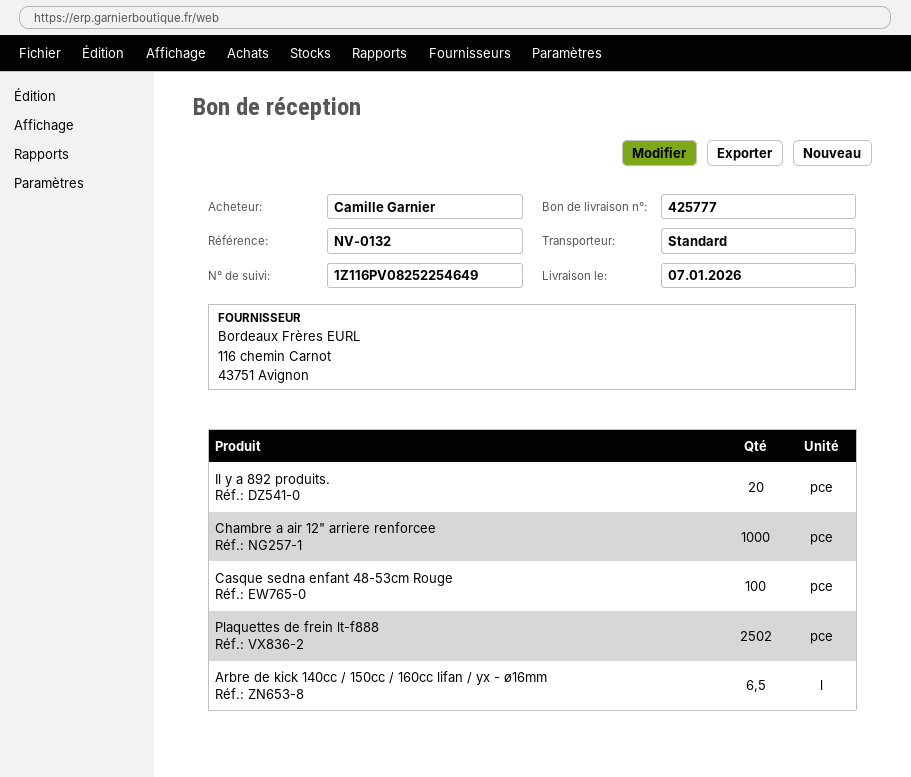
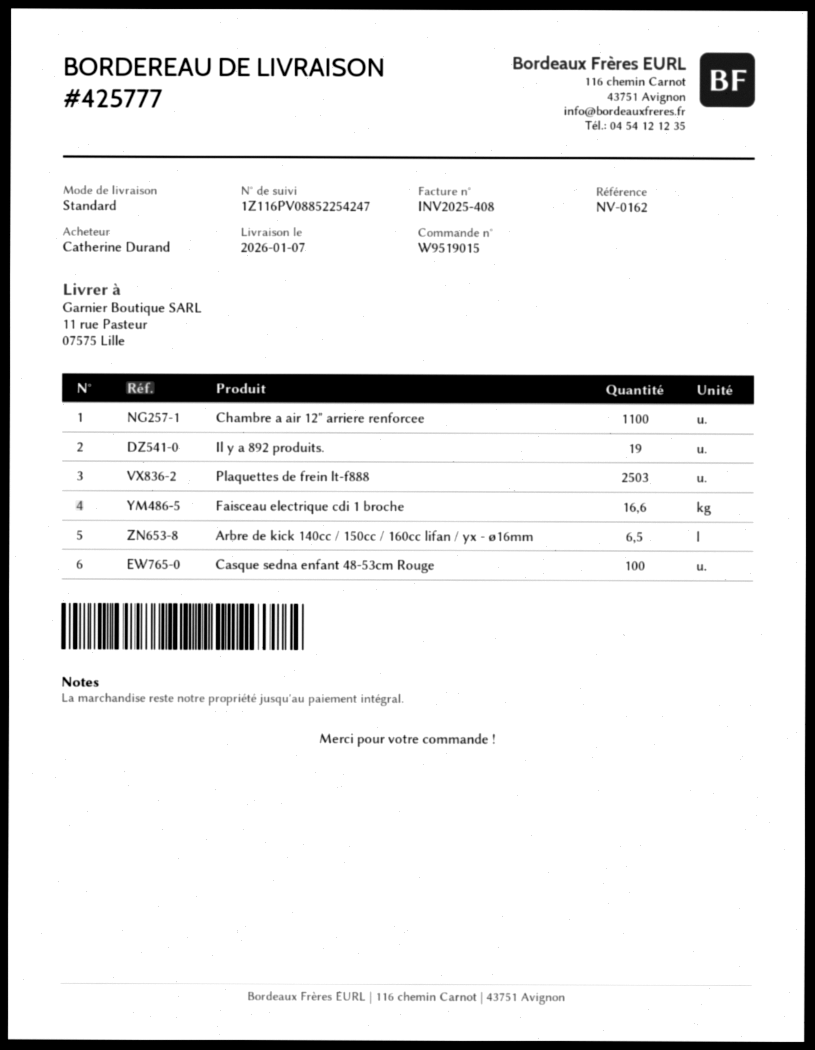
reference: NV-0132 -> NV-0162
ordered by: Camille Garnier -> Catherine Durand
tracking number: 1Z116PV08252254649 -> 1Z116PV08852254247
Il y a 892 produits.: 20 -> 19
Chambre a air 12" arriere renforcee: 1000 -> 1100
Plaquettes de frein lt-f888: 2502 -> 2503
Faisceau electrique cdi 1 broche: none -> 16.6

